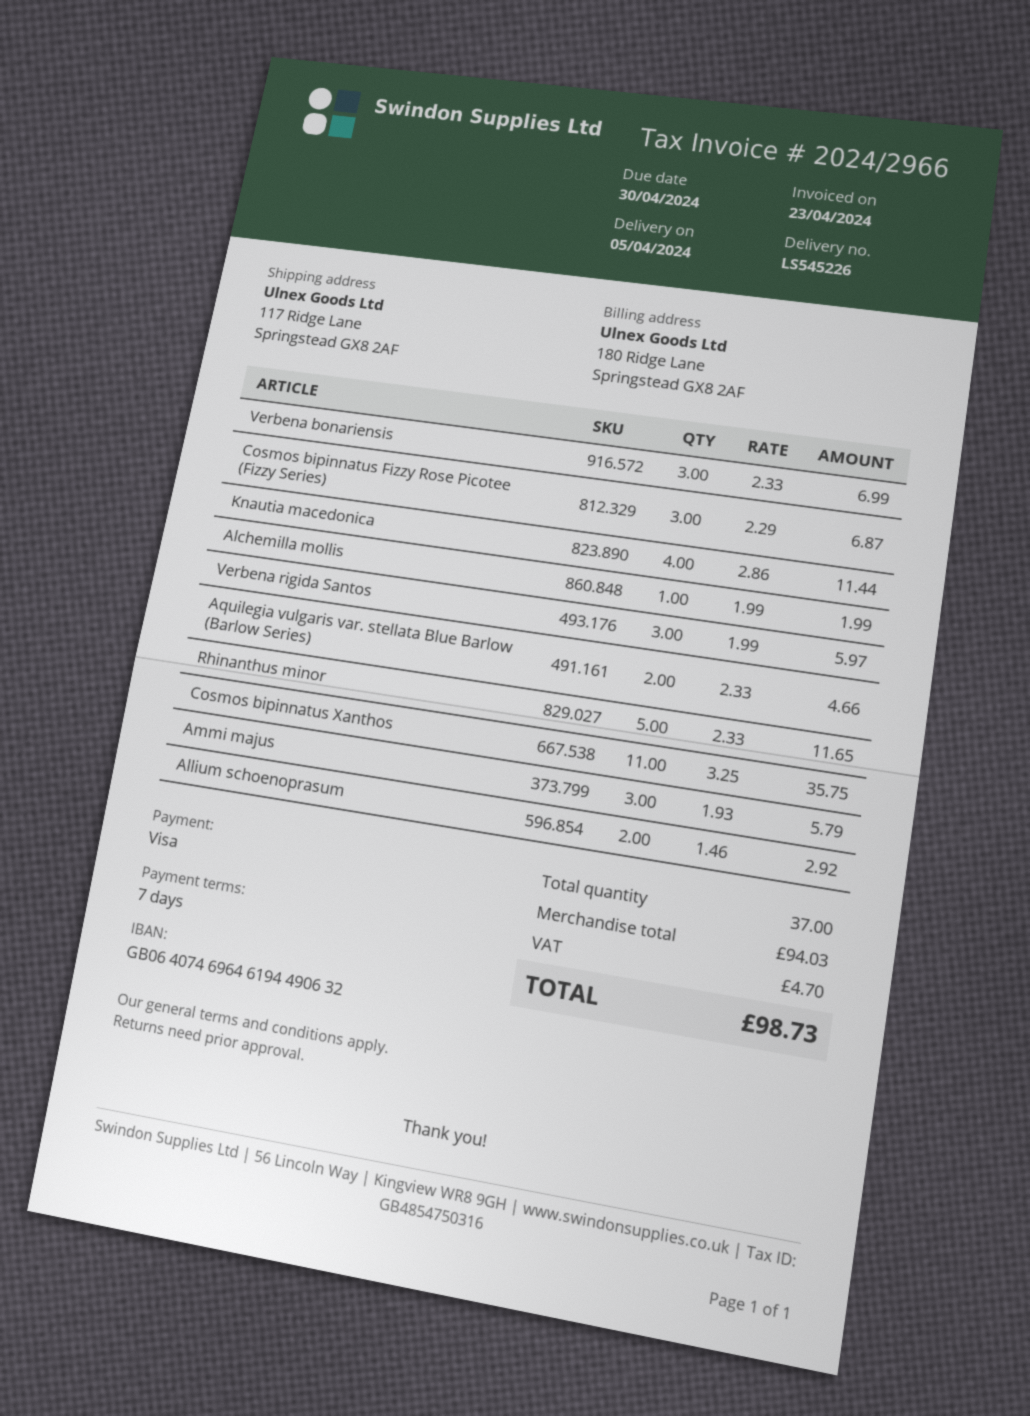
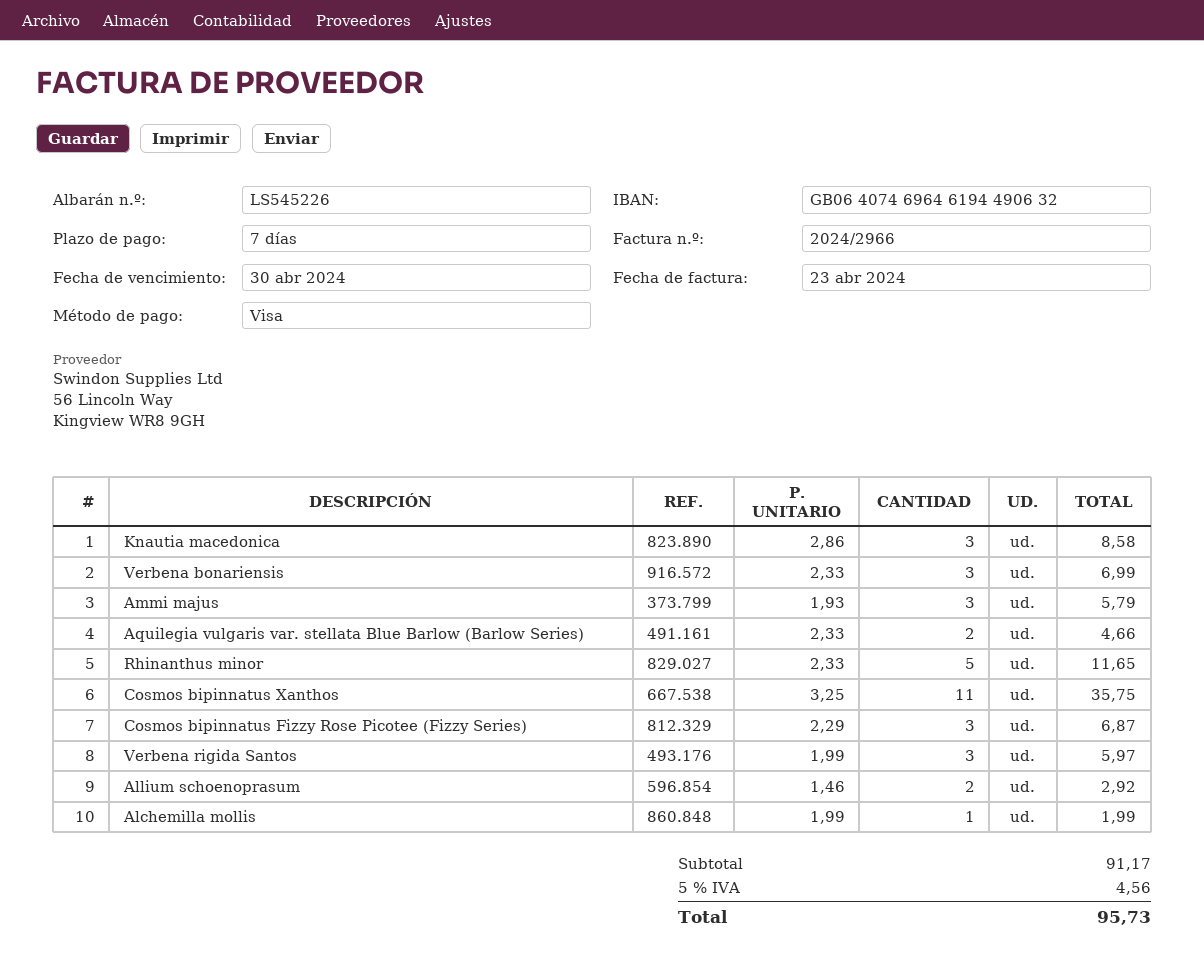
Knautia macedonica: 4 x 2.86 = 11.44 -> 3 x 2.86 = 8.58
subtotal: 94.03 -> 91.17
tax: 4.70 -> 4.56
total: 98.73 -> 95.73

